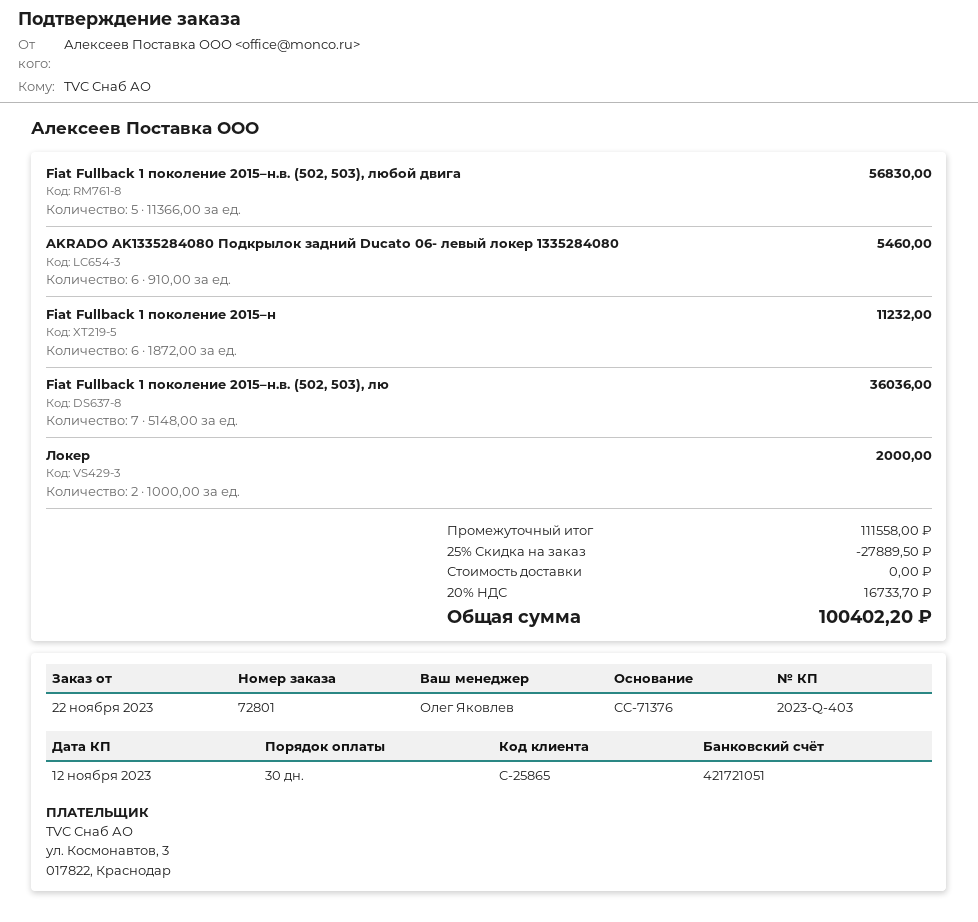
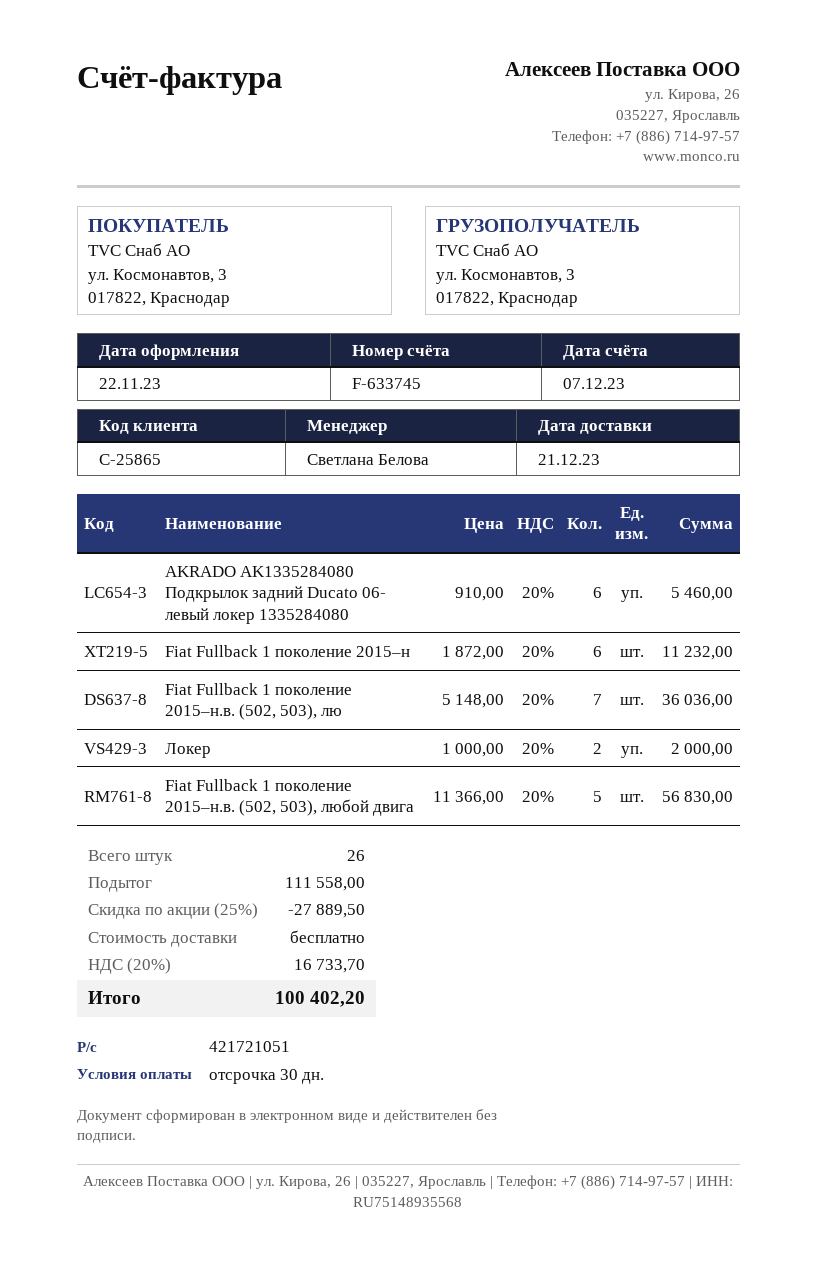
sales rep: Олег Яковлев -> Светлана Белова

